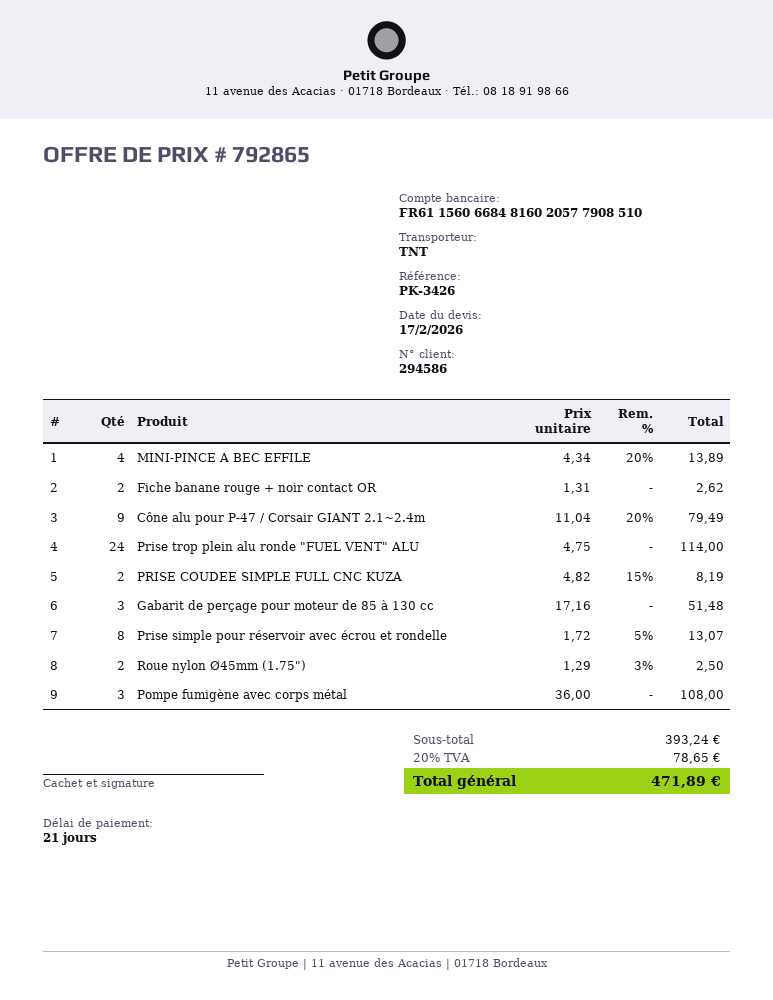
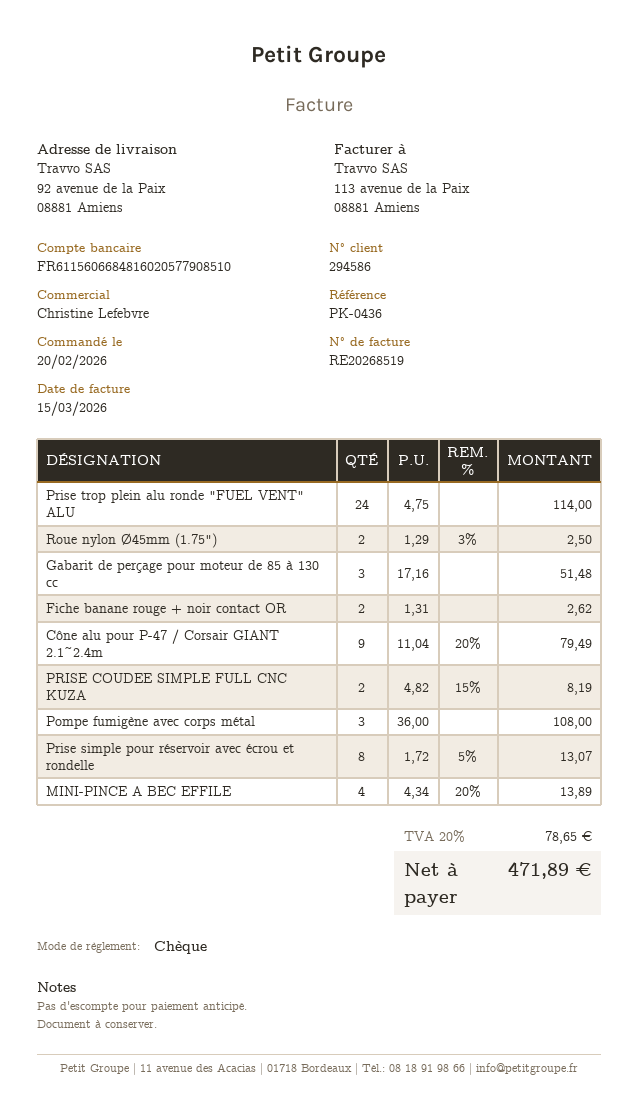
reference: PK-3426 -> PK-0436

